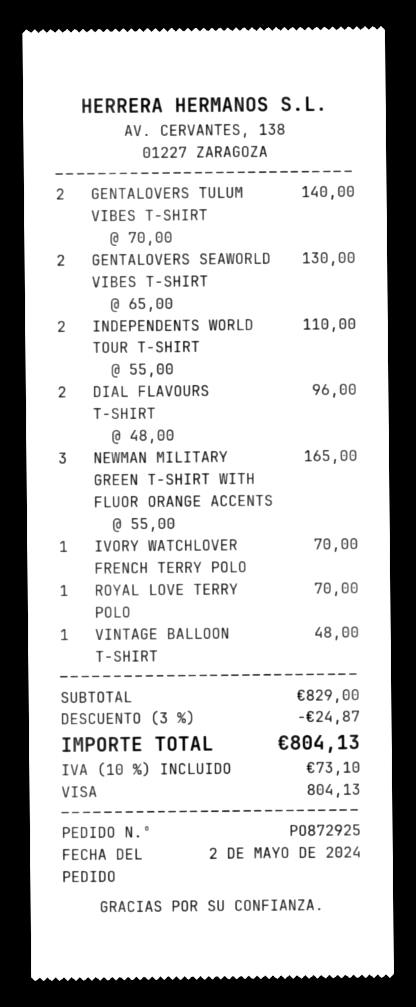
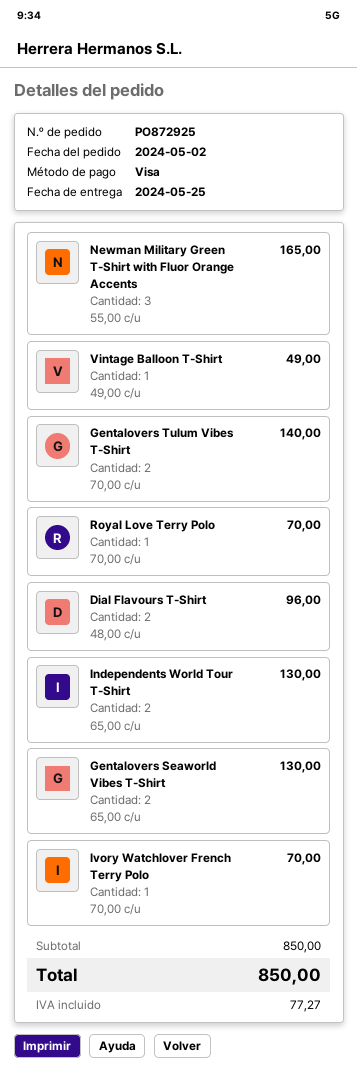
INDEPENDENTS WORLD TOUR T-SHIRT: 2 x 55.00 = 110.00 -> 2 x 65.00 = 130.00
VINTAGE BALLOON T-SHIRT: 1 x 48.00 = 48.00 -> 1 x 49.00 = 49.00
subtotal: 829.00 -> 850.00
discount: 3% = 24.87 -> none
tax: 73.10 -> 77.27
total: 804.13 -> 850.00

